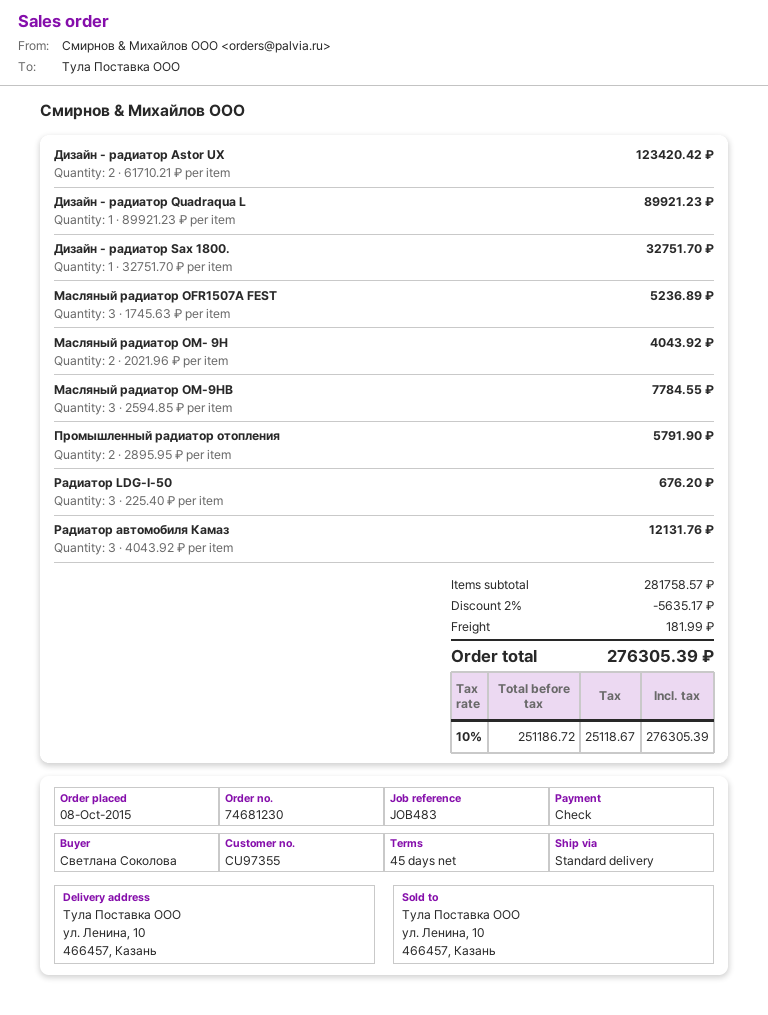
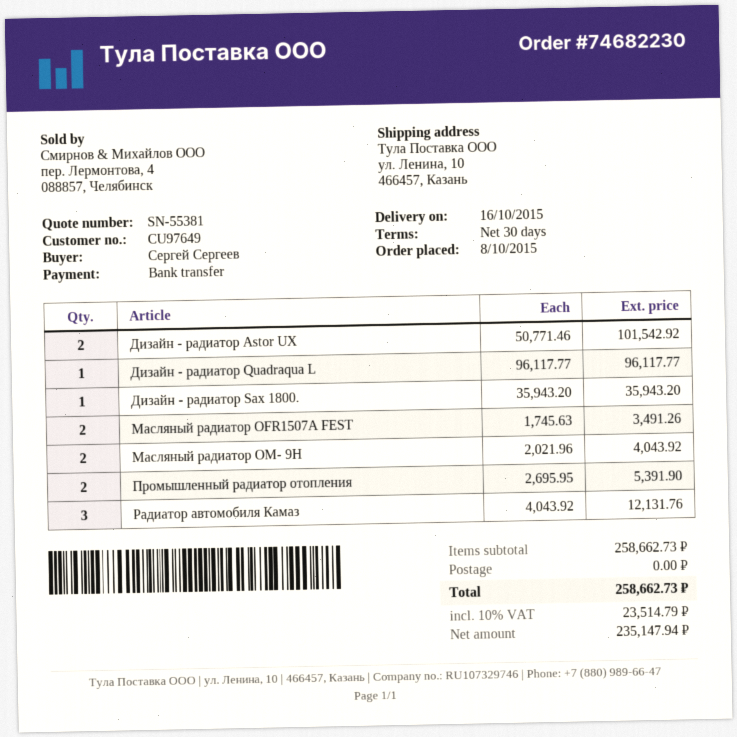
order number: 74681230 -> 74682230
payment terms: 45 days -> 30 days
customer number: CU97355 -> CU97649
ordered by: Светлана Соколова -> Сергей Сергеев
payment method: cheque -> bank transfer
Дизайн - радиатор Astor UX: 2 x 61710.21 = 123420.42 -> 2 x 50771.46 = 101542.92
Дизайн - радиатор Quadraqua L: 1 x 89921.23 = 89921.23 -> 1 x 96117.77 = 96117.77
Дизайн - радиатор Sax 1800.: 1 x 32751.70 = 32751.70 -> 1 x 35943.20 = 35943.20
Масляный радиатор OFR1507А FEST: 3 x 1745.63 = 5236.89 -> 2 x 1745.63 = 3491.26
Масляный радиатор ОМ-9НВ: 3 x 2594.85 = 7784.55 -> none
Промышленный радиатор отопления: 2 x 2895.95 = 5791.90 -> 2 x 2695.95 = 5391.90
Радиатор LDG-I-50: 3 x 225.40 = 676.20 -> none
subtotal: 281758.57 -> 258662.73
discount: 2% = 5635.17 -> none
shipping: 181.99 -> 0.00
net: 251186.72 -> 235147.94
tax: 10% = 25118.67 -> 10% = 23514.79
total: 276305.39 -> 258662.73

